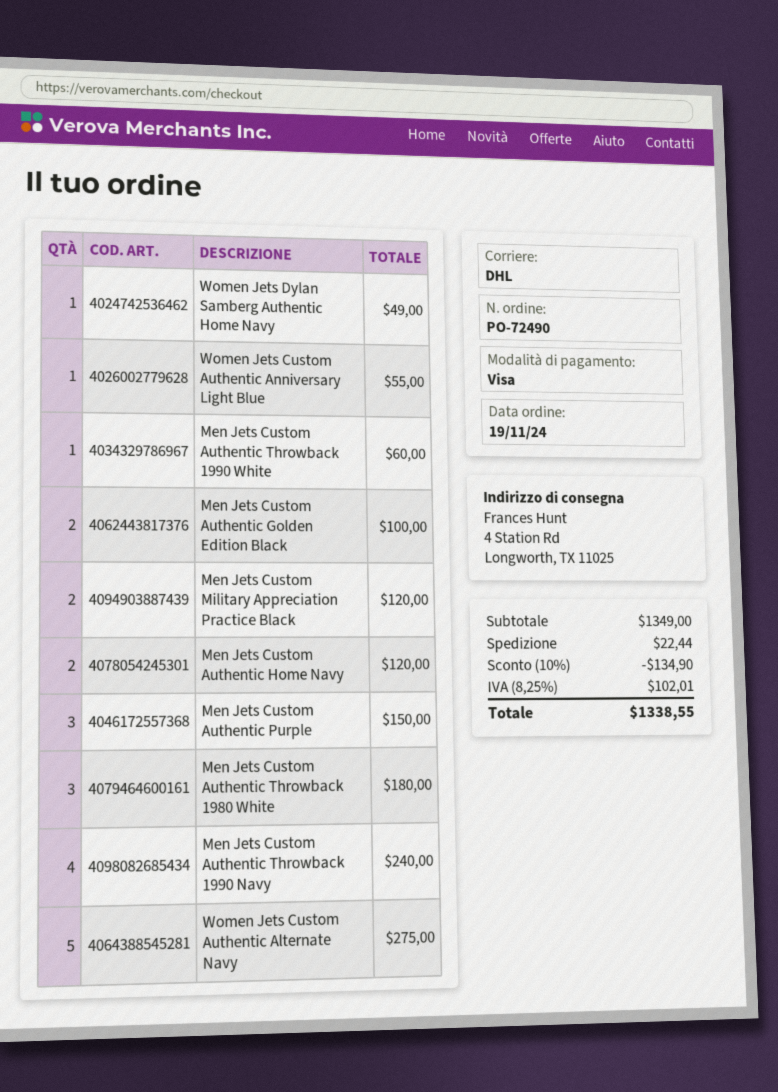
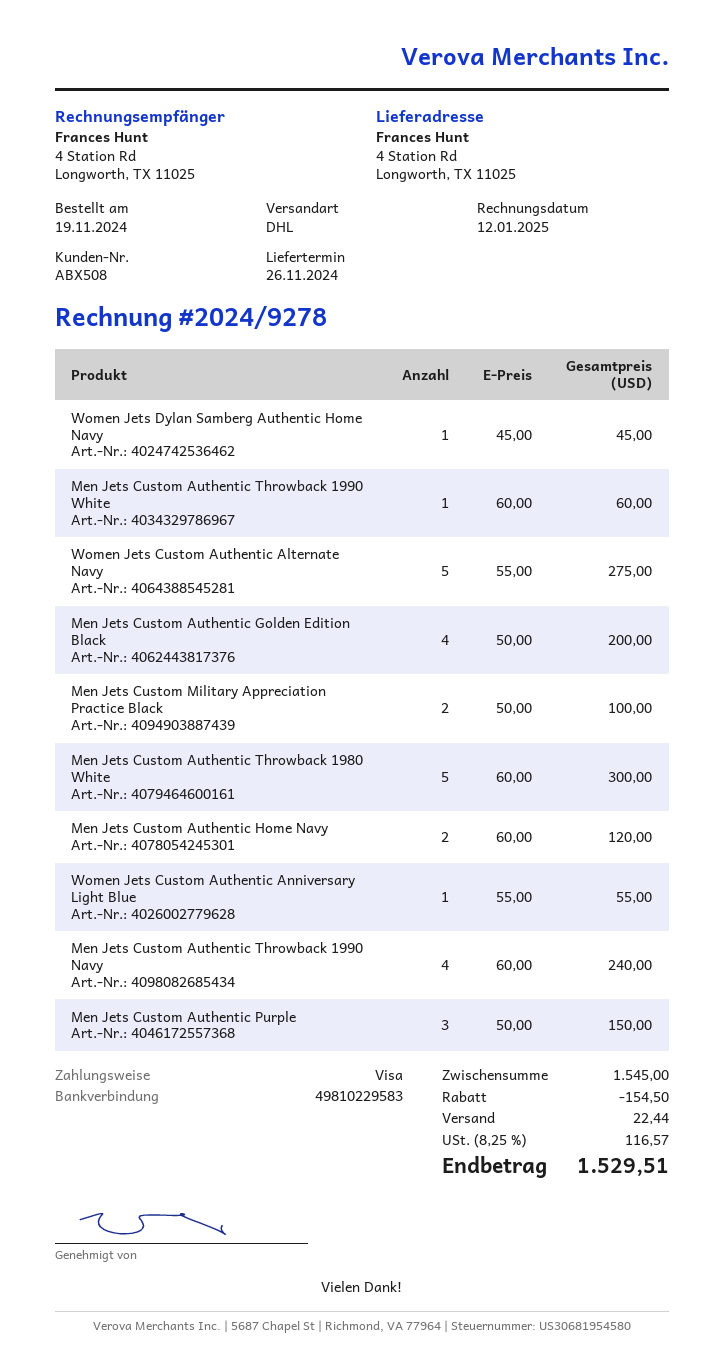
Women Jets Dylan Samberg Authentic Home Navy: 1 for 49.00 -> 1 for 45.00
Men Jets Custom Authentic Golden Edition Black: 2 for 100.00 -> 4 for 200.00
Men Jets Custom Military Appreciation Practice Black: 2 for 120.00 -> 2 for 100.00
Men Jets Custom Authentic Throwback 1980 White: 3 for 180.00 -> 5 for 300.00
subtotal: 1349.00 -> 1545.00
discount: 134.90 -> 154.50
tax: 8.25% = 102.01 -> 8.25% = 116.57
total: 1338.55 -> 1529.51

